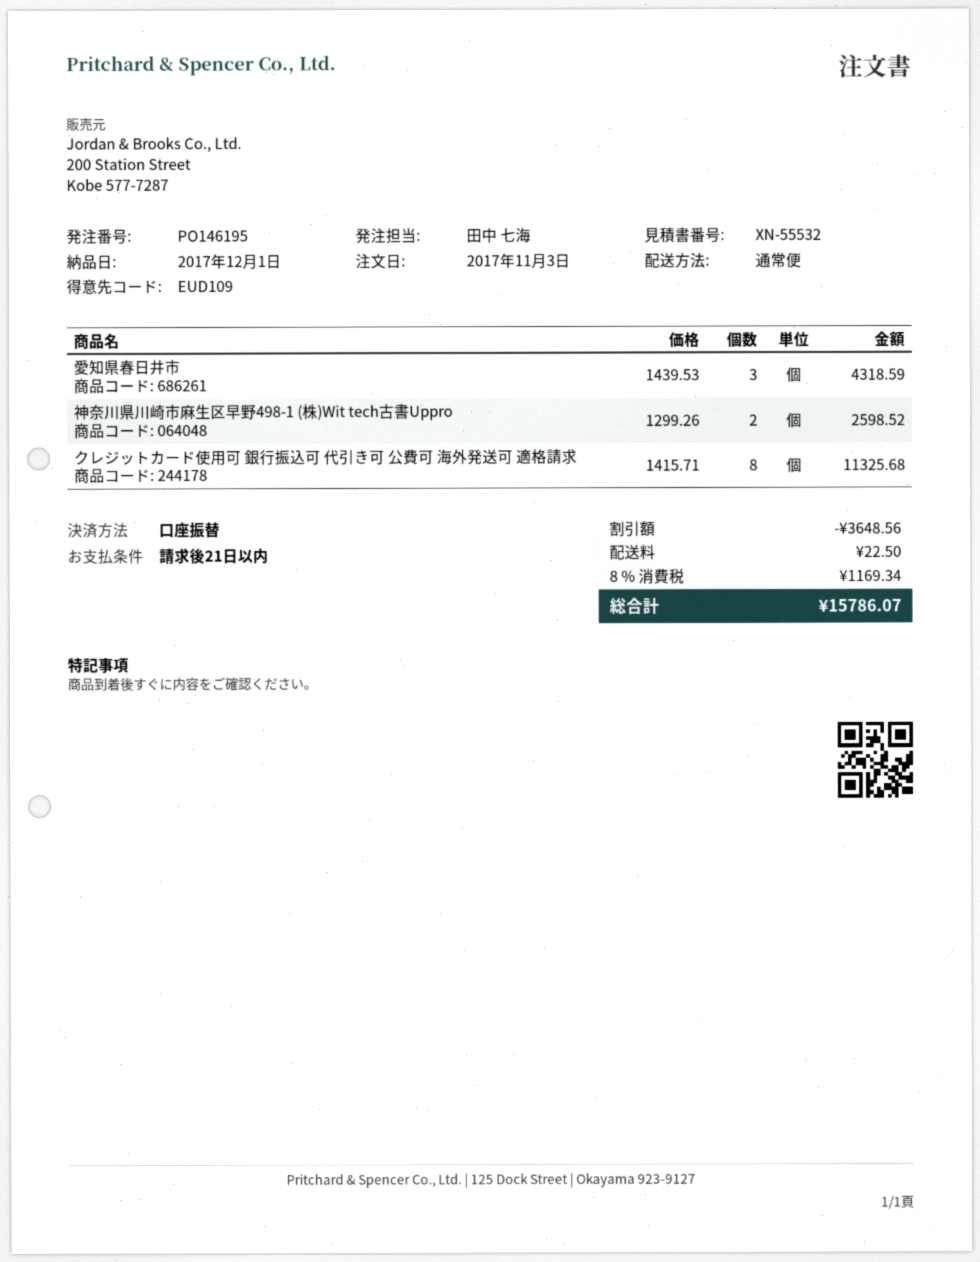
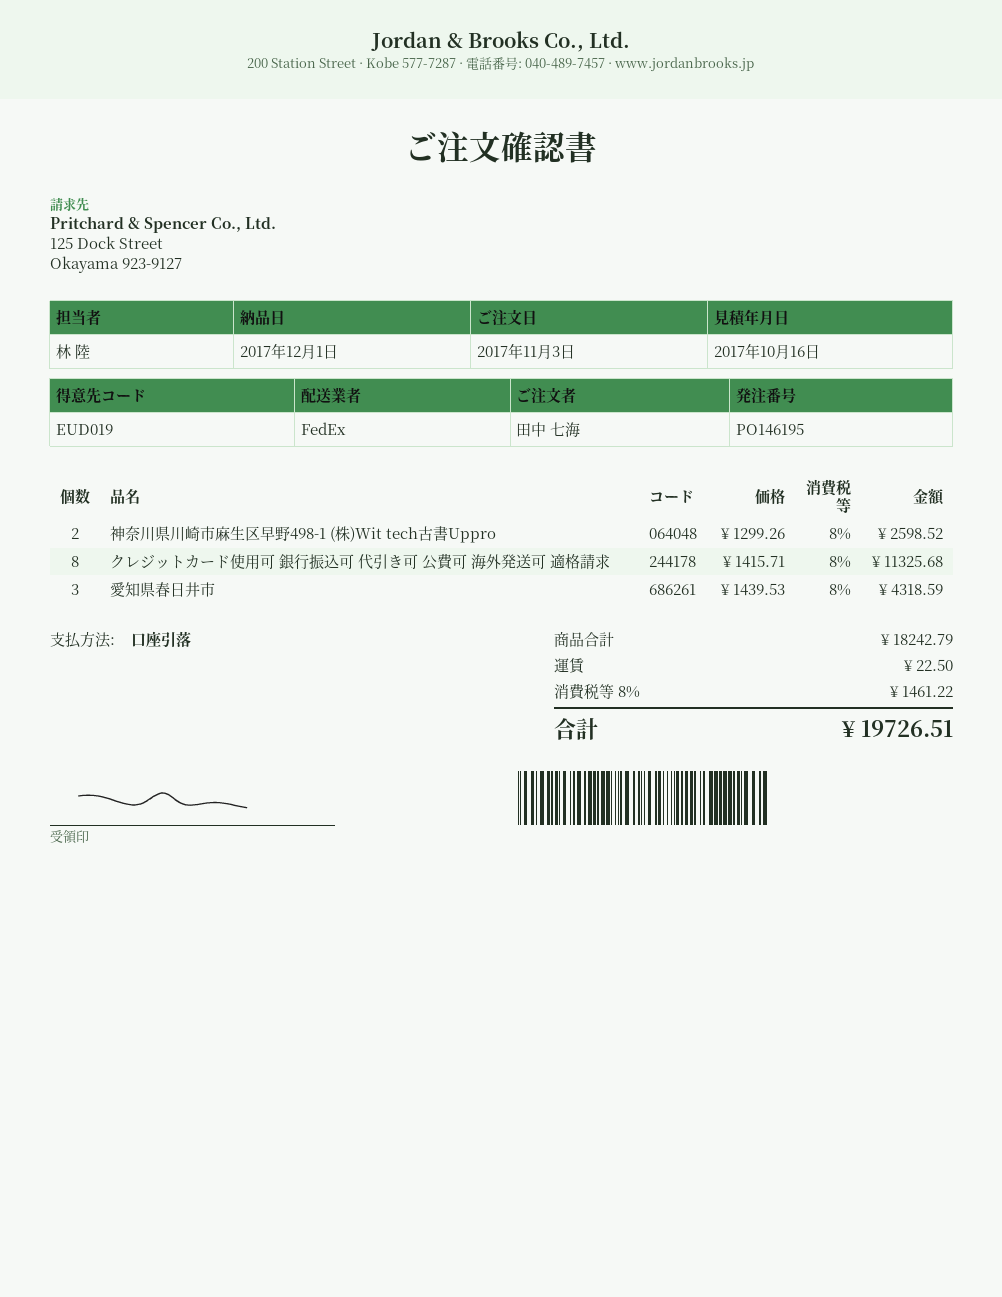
customer number: EUD109 -> EUD019
shipping method: standard -> FedEx
discount: 3648.56 -> none
tax: 8% = 1169.34 -> 8% = 1461.22
total: 15786.07 -> 19726.51

